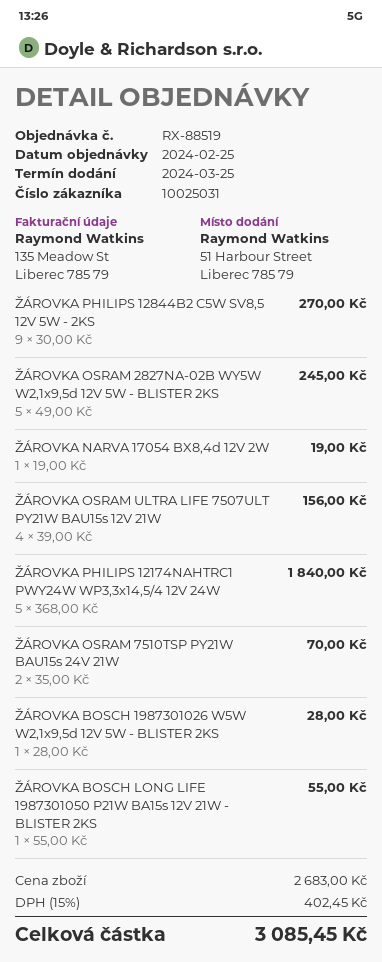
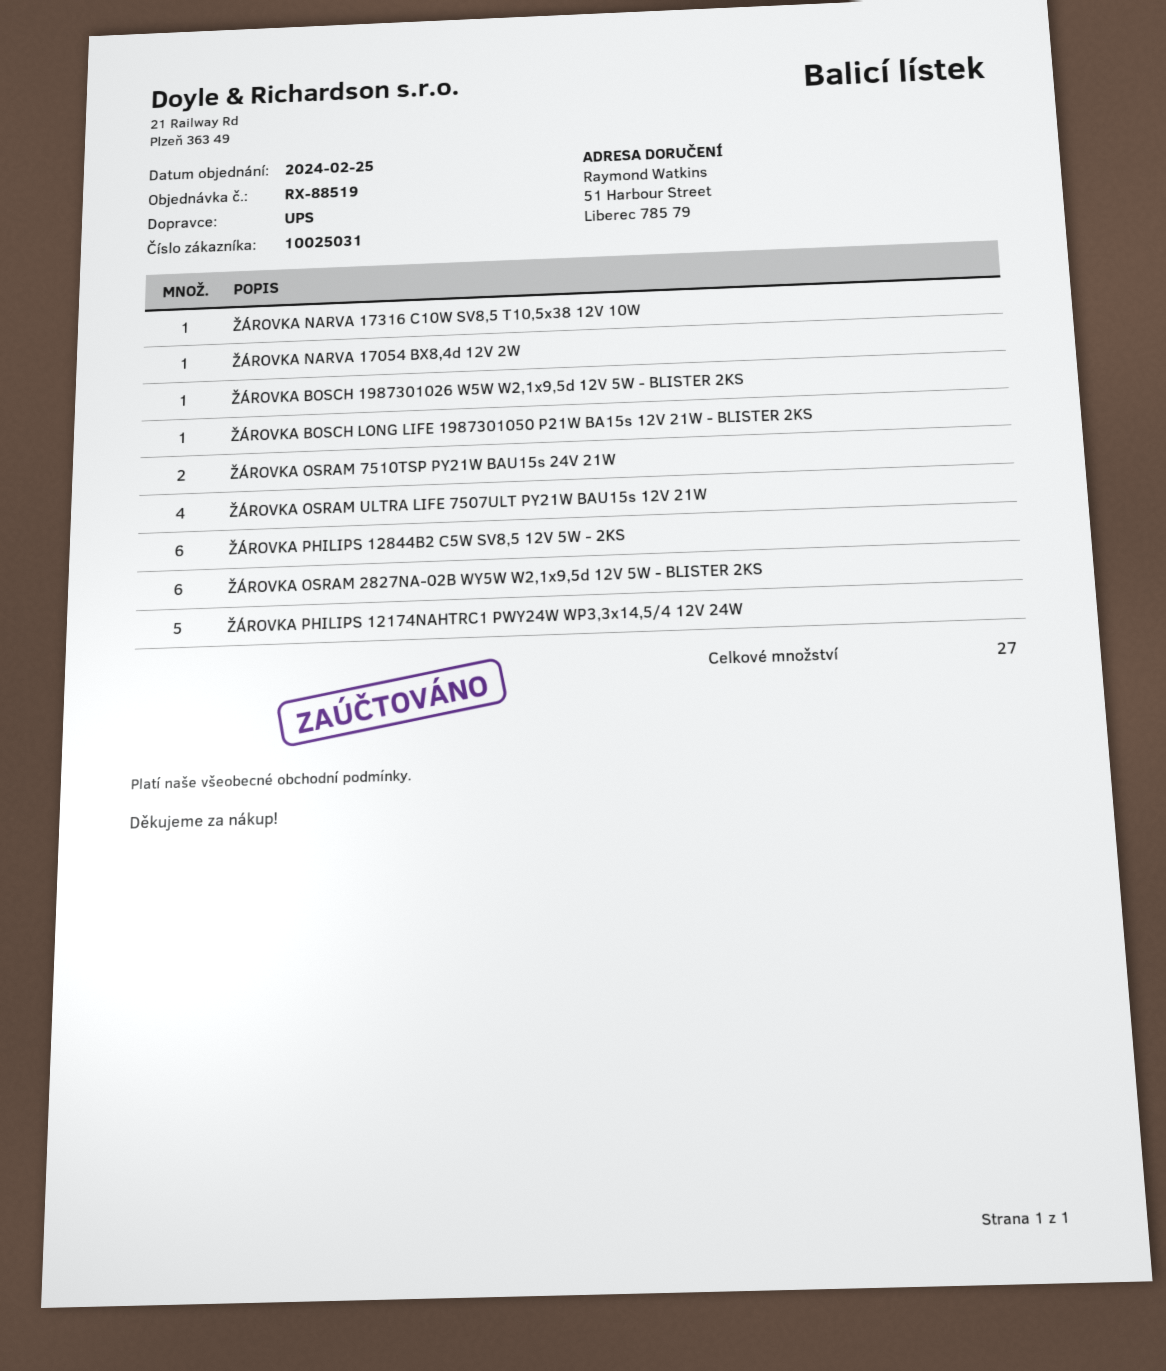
ŽÁROVKA PHILIPS 12844B2 C5W SV8,5 12V 5W - 2KS: 9 -> 6
ŽÁROVKA OSRAM 2827NA-02B WY5W W2,1x9,5d 12V 5W - BLISTER 2KS: 5 -> 6
ŽÁROVKA NARVA 17316 C10W SV8,5 T10,5x38 12V 10W: none -> 1

